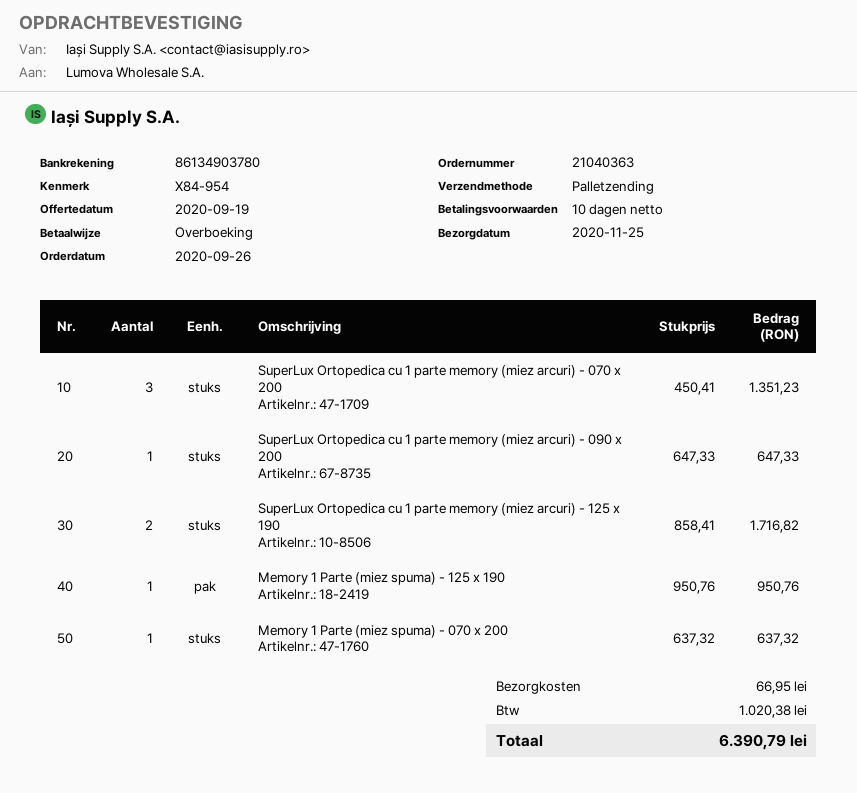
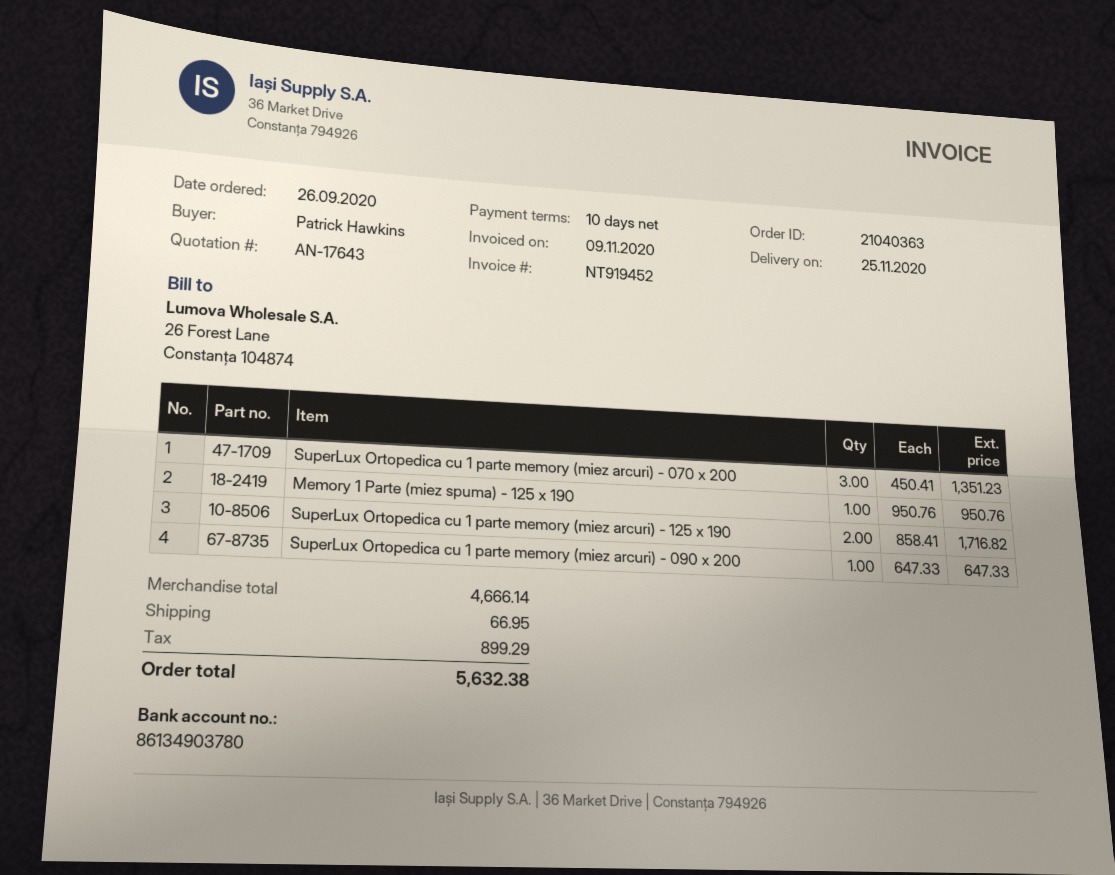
Memory 1 Parte (miez spuma) - 070 x 200: 1 x 637.32 = 637.32 -> none
tax: 1020.38 -> 899.29
total: 6390.79 -> 5632.38

